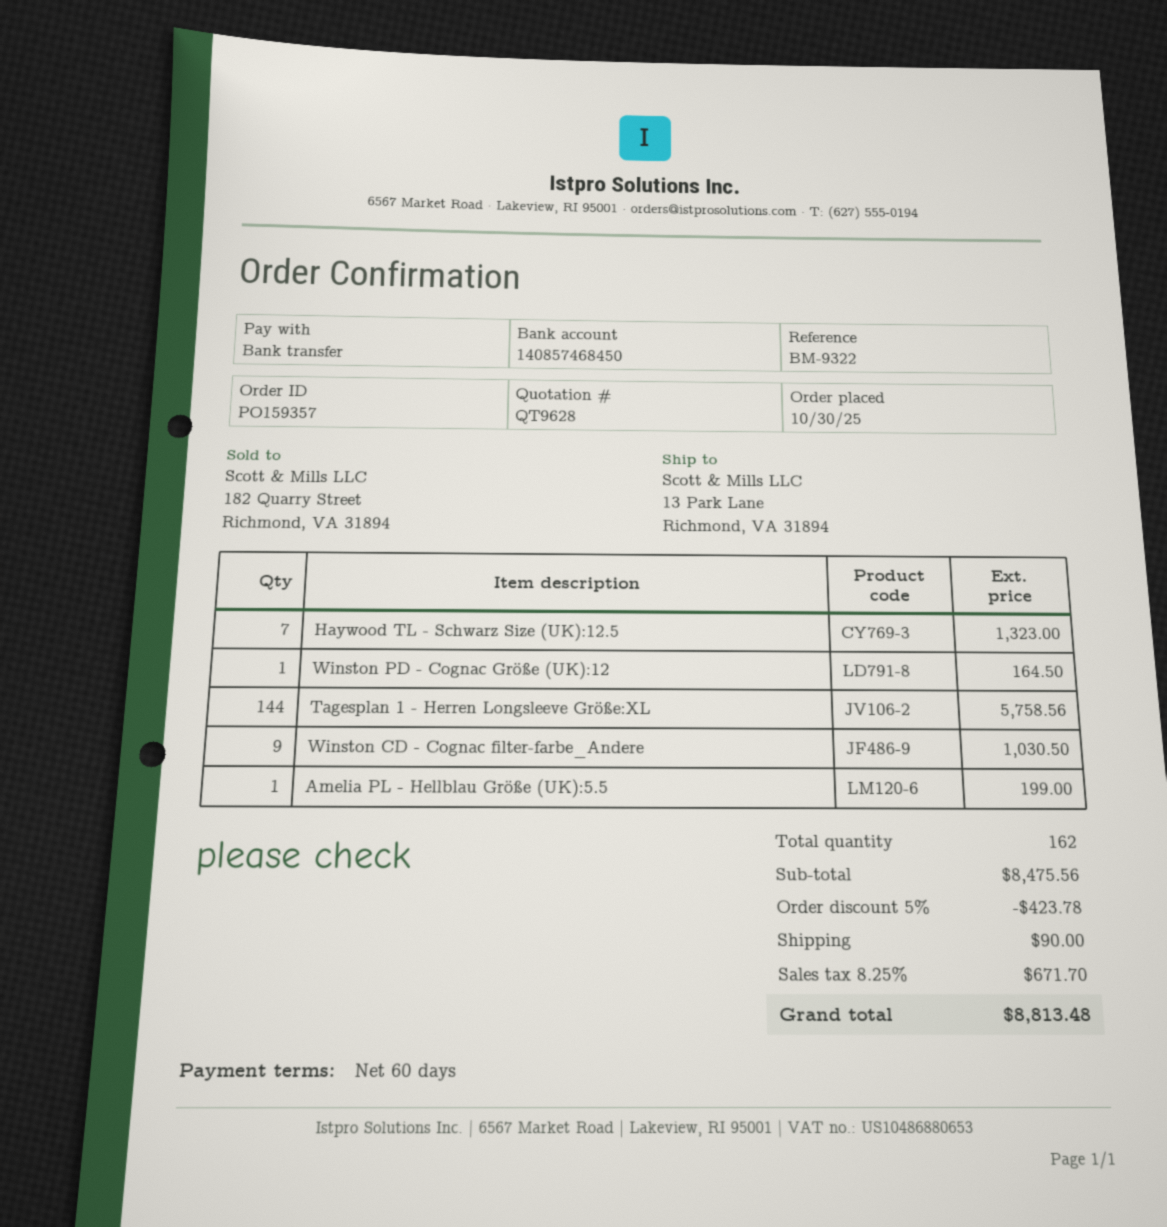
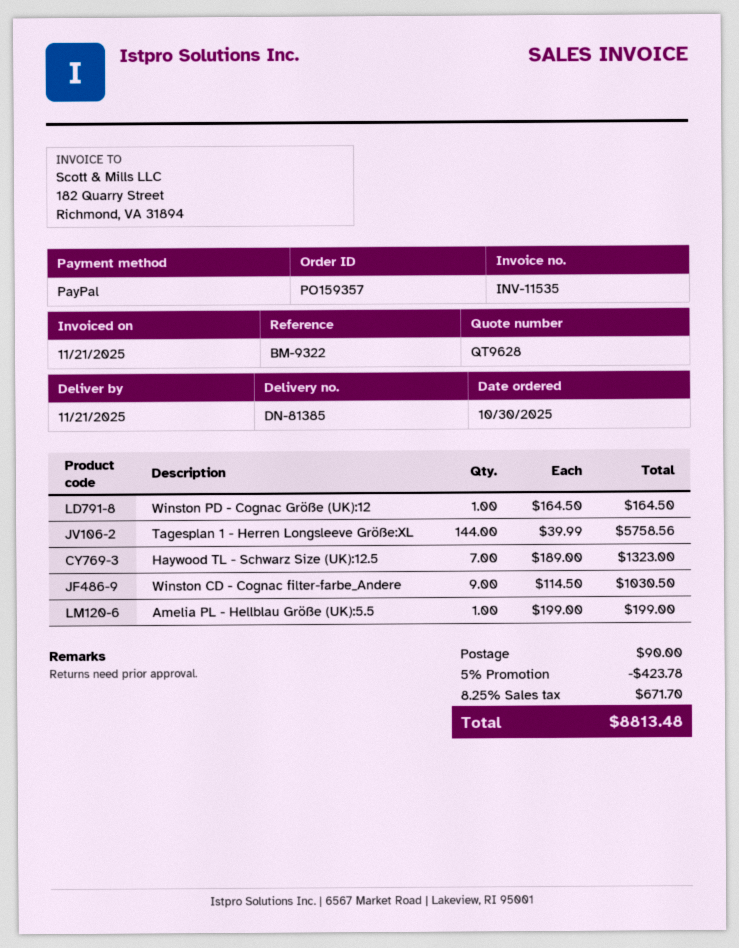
payment method: bank transfer -> PayPal

